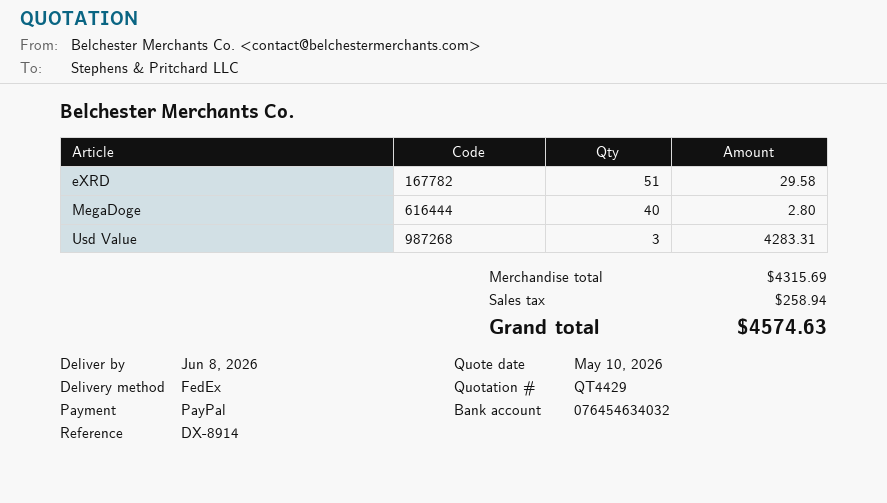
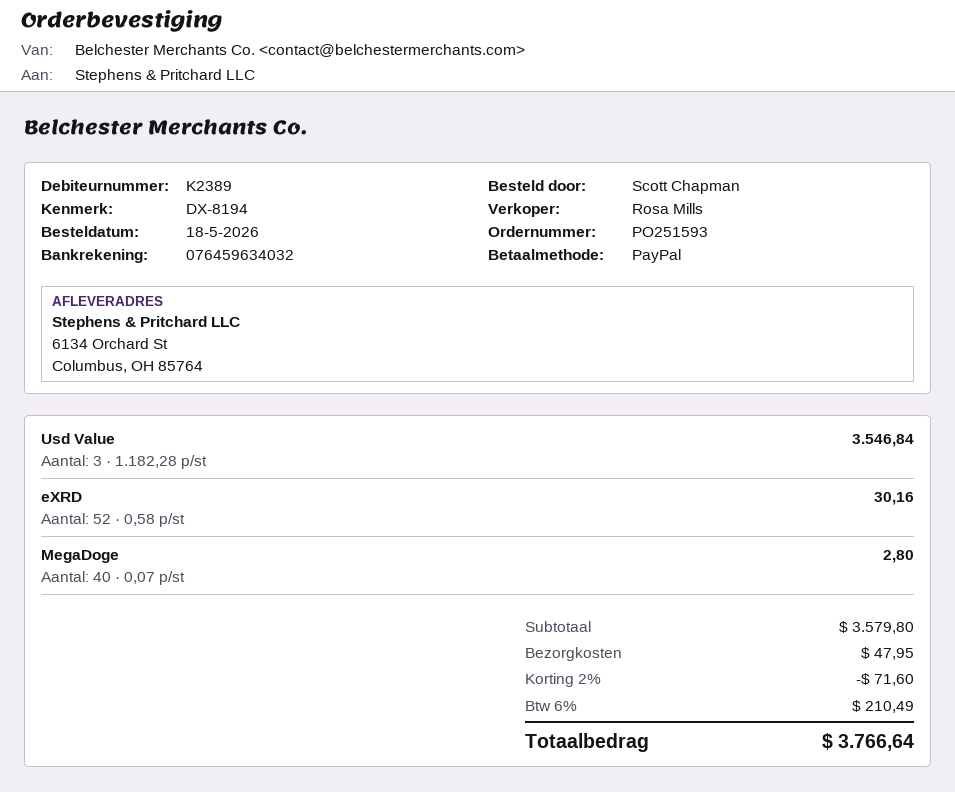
reference: DX-8914 -> DX-8194
bank account: 076454634032 -> 076459634032
eXRD: 51 for 29.58 -> 52 for 30.16
Usd Value: 3 for 4283.31 -> 3 for 3546.84
subtotal: 4315.69 -> 3579.80
discount: none -> 2% = 71.60
shipping: none -> 47.95
tax: 258.94 -> 210.49
total: 4574.63 -> 3766.64

